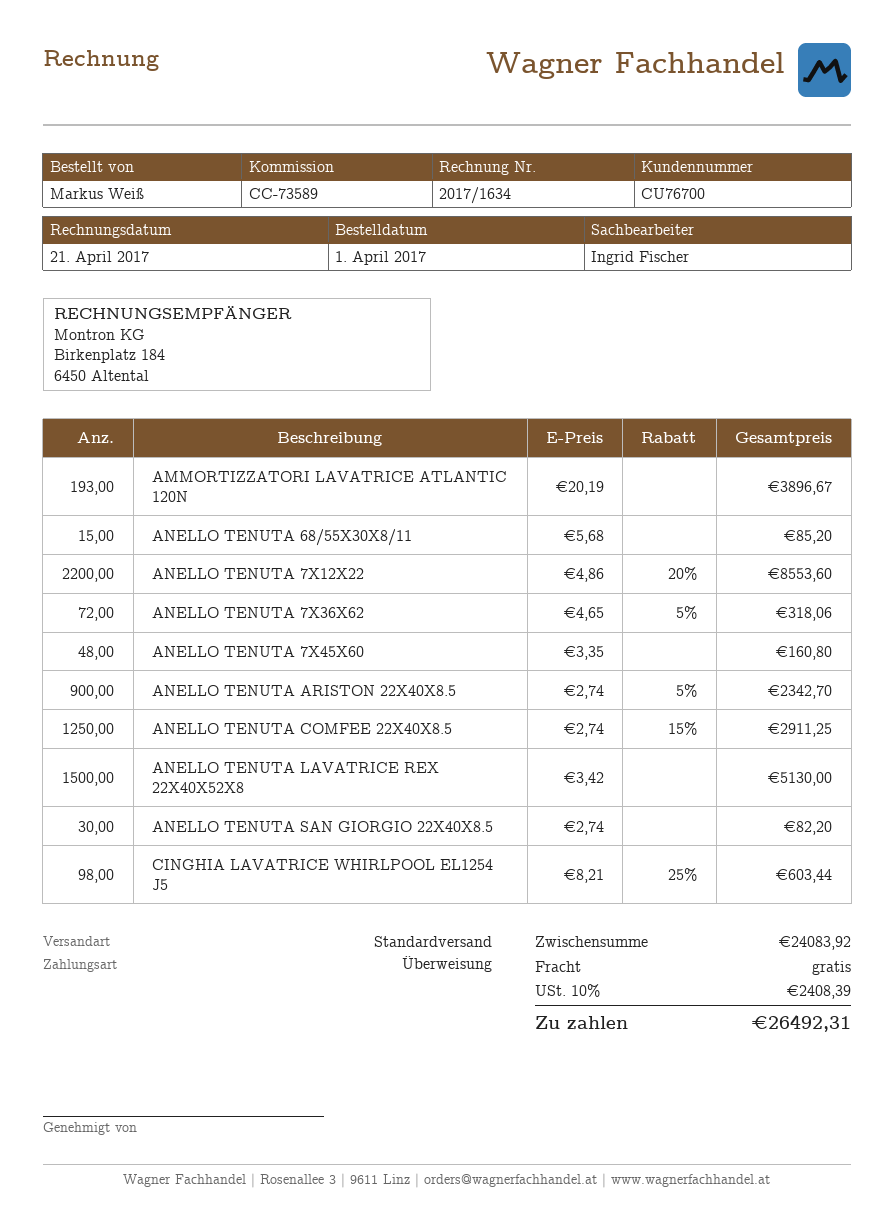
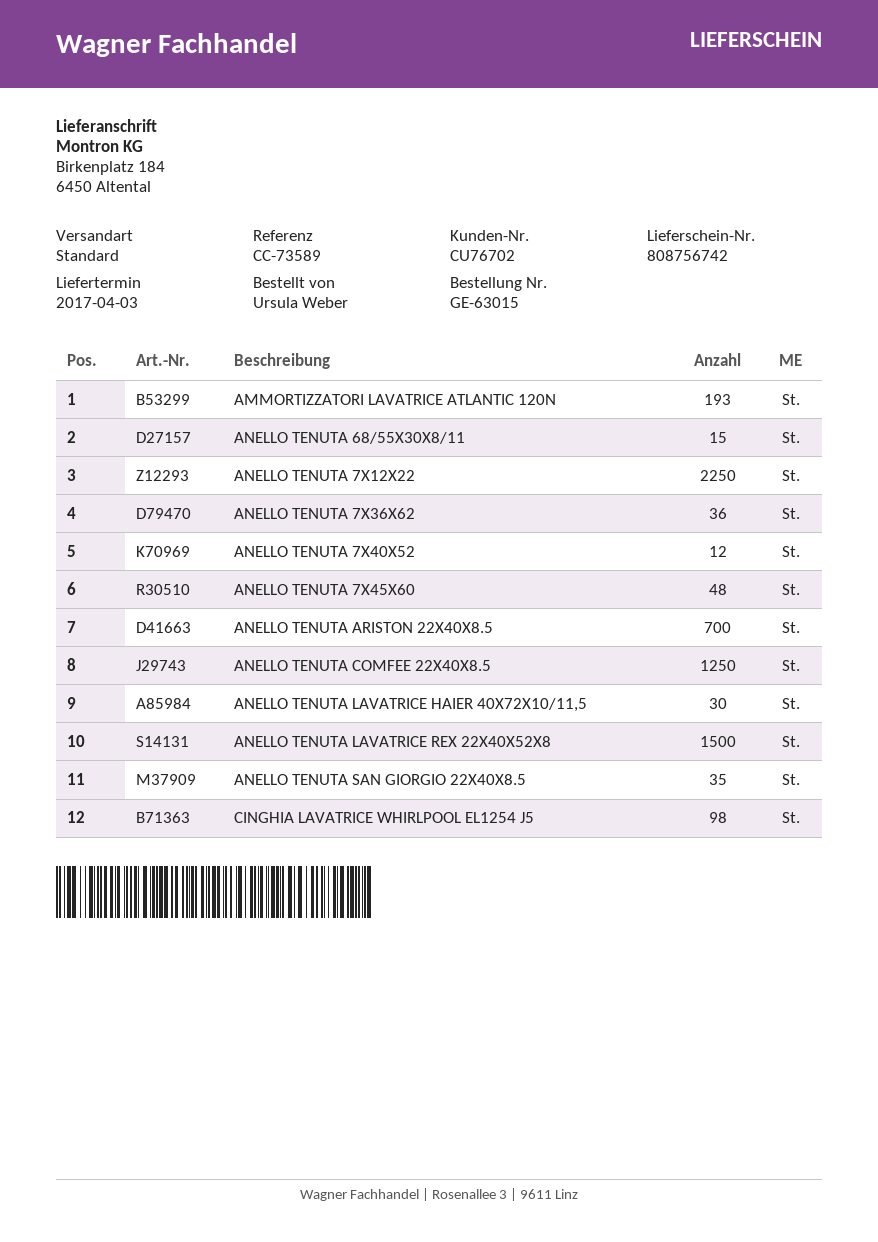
customer number: CU76700 -> CU76702
ordered by: Markus Weiß -> Ursula Weber
ANELLO TENUTA 7X12X22: 2200 -> 2250
ANELLO TENUTA 7X36X62: 72 -> 36
ANELLO TENUTA ARISTON 22X40X8.5: 900 -> 700
ANELLO TENUTA SAN GIORGIO 22X40X8.5: 30 -> 35
ANELLO TENUTA 7X40X52: none -> 12
ANELLO TENUTA LAVATRICE HAIER 40X72X10/11,5: none -> 30

